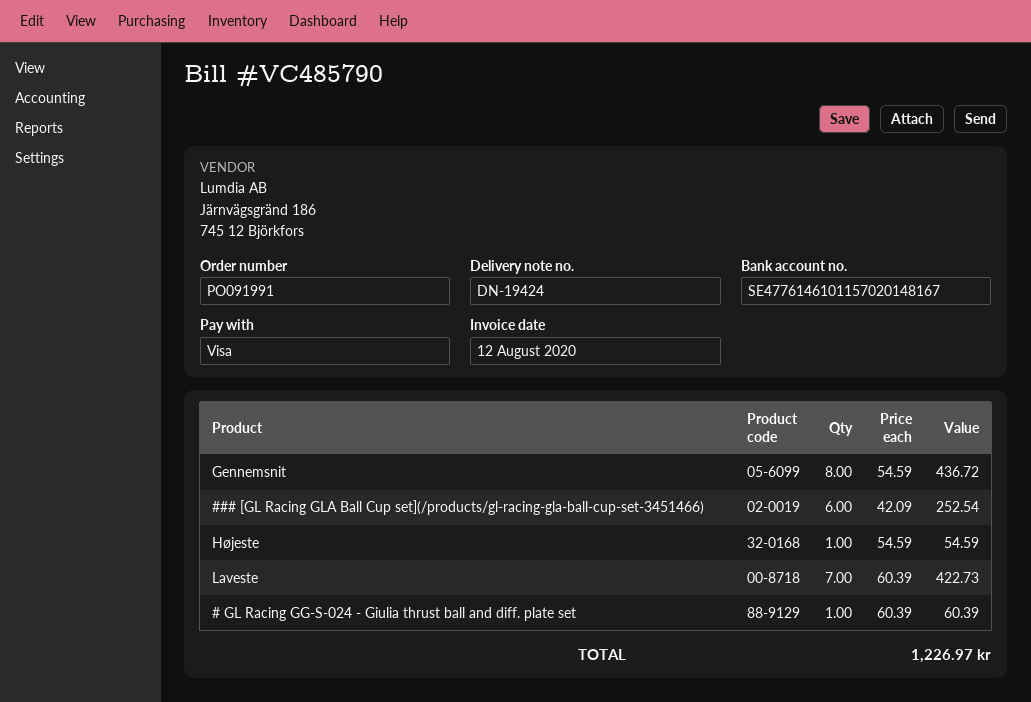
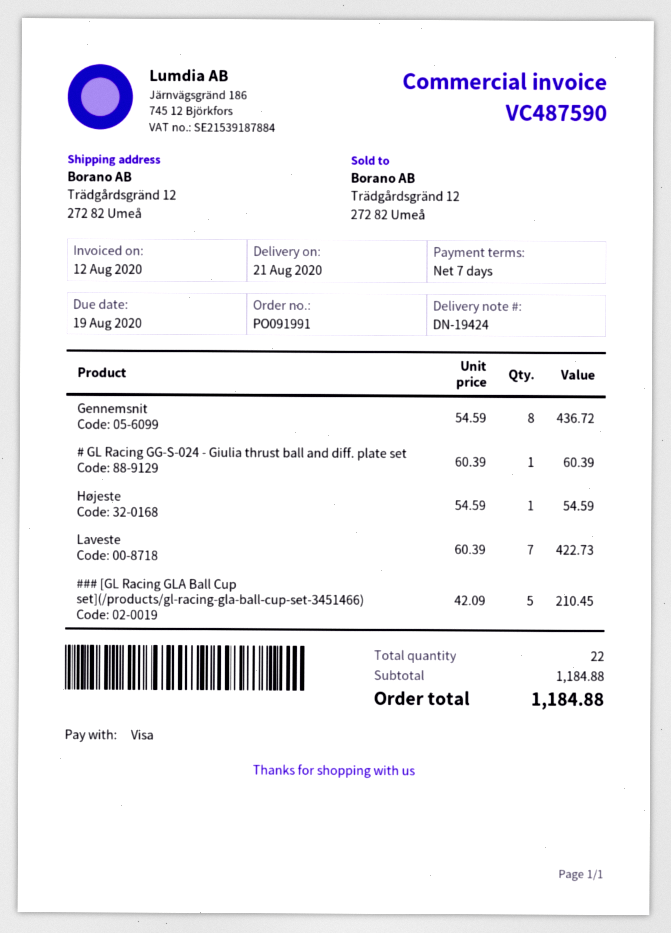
invoice number: VC485790 -> VC487590
### [GL Racing GLA Ball Cup set](/products/gl-racing-gla-ball-cup-set-3451466): 6 x 42.09 = 252.54 -> 5 x 42.09 = 210.45
total: 1226.97 -> 1184.88

